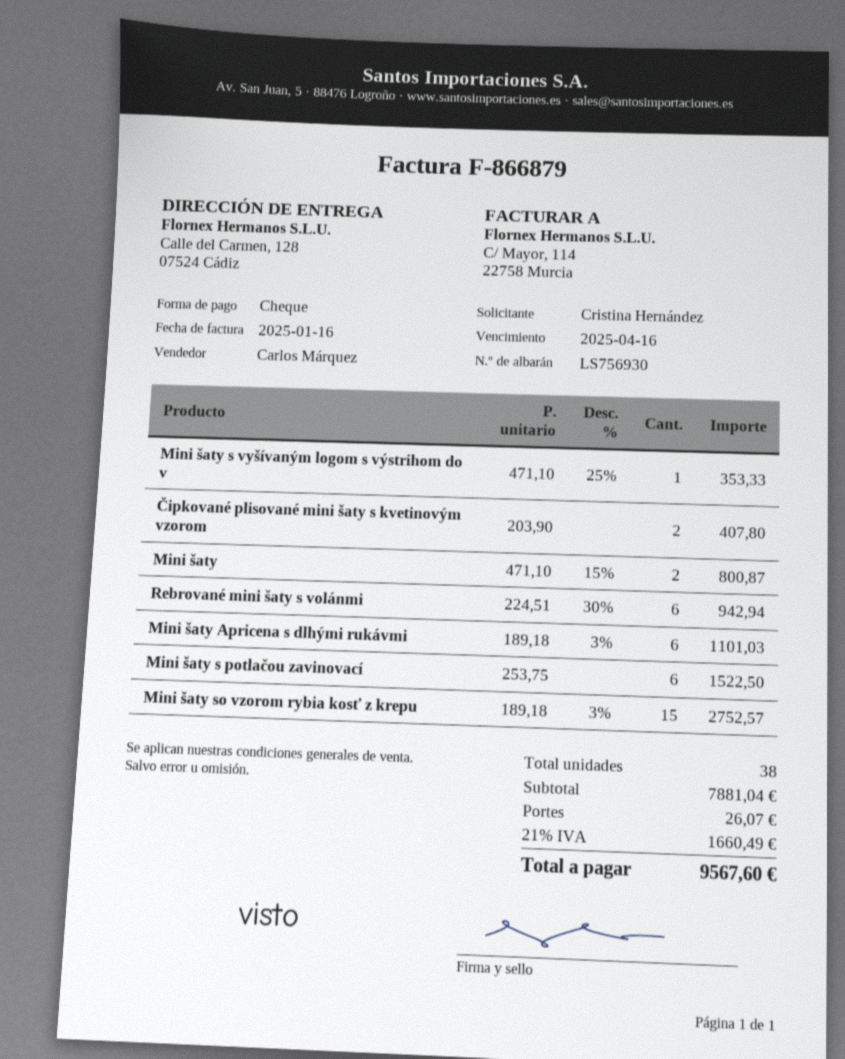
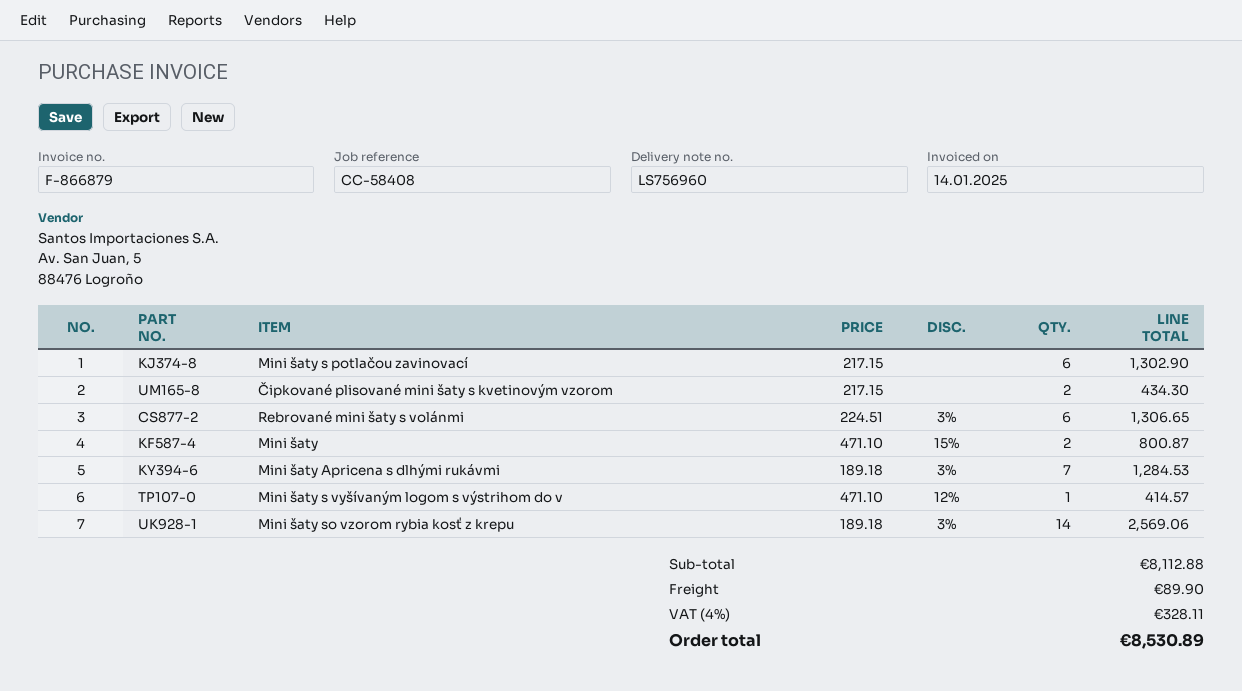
delivery note number: LS756930 -> LS756960
invoice date: 2025-01-16 -> 2025-01-14
Mini šaty s vyšívaným logom s výstrihom do v: 1 x 471.10 - 25% = 353.33 -> 1 x 471.10 - 12% = 414.57
Čipkované plisované mini šaty s kvetinovým vzorom: 2 x 203.90 = 407.80 -> 2 x 217.15 = 434.30
Rebrované mini šaty s volánmi: 6 x 224.51 - 30% = 942.94 -> 6 x 224.51 - 3% = 1306.65
Mini šaty Apricena s dlhými rukávmi: 6 x 189.18 - 3% = 1101.03 -> 7 x 189.18 - 3% = 1284.53
Mini šaty s potlačou zavinovací: 6 x 253.75 = 1522.50 -> 6 x 217.15 = 1302.90
Mini šaty so vzorom rybia kosť z krepu: 15 x 189.18 - 3% = 2752.57 -> 14 x 189.18 - 3% = 2569.06
subtotal: 7881.04 -> 8112.88
shipping: 26.07 -> 89.90
tax: 21% = 1660.49 -> 4% = 328.11
total: 9567.60 -> 8530.89

